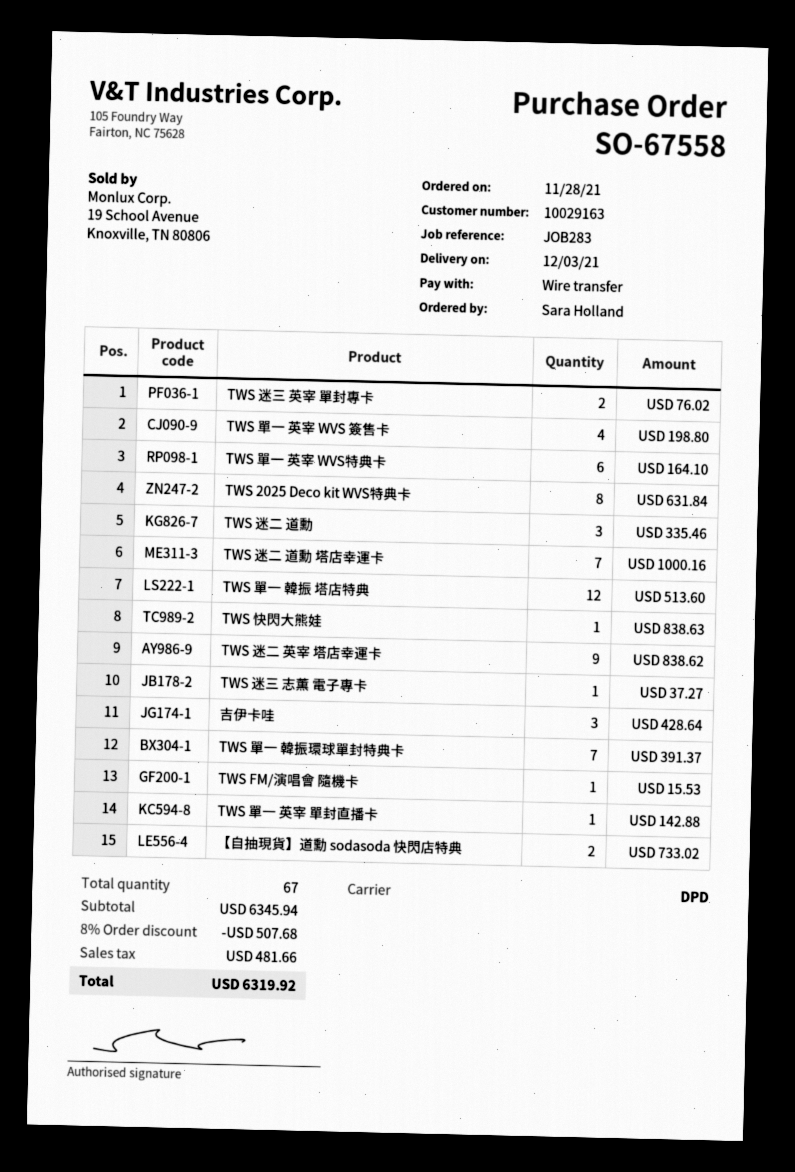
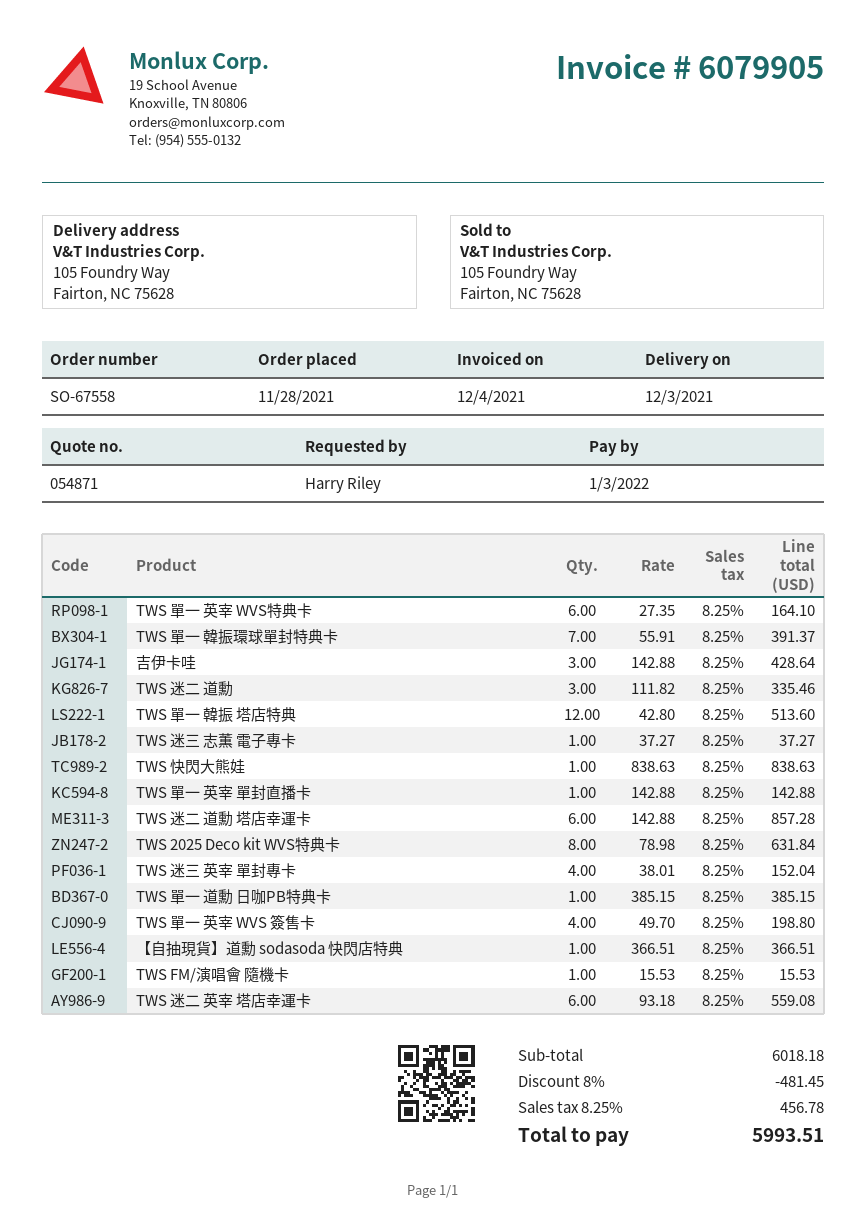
ordered by: Sara Holland -> Harry Riley
TWS 迷三 英宰 單封專卡: 2 for 76.02 -> 4 for 152.04
TWS 迷二 道勳 塔店幸運卡: 7 for 1000.16 -> 6 for 857.28
TWS 迷二 英宰 塔店幸運卡: 9 for 838.62 -> 6 for 559.08
【自抽現貨】道勳 sodasoda 快閃店特典: 2 for 733.02 -> 1 for 366.51
TWS 單一 道勳 日咖PB特典卡: none -> 1 for 385.15
subtotal: 6345.94 -> 6018.18
discount: 8% = 507.68 -> 8% = 481.45
tax: 481.66 -> 456.78
total: 6319.92 -> 5993.51

